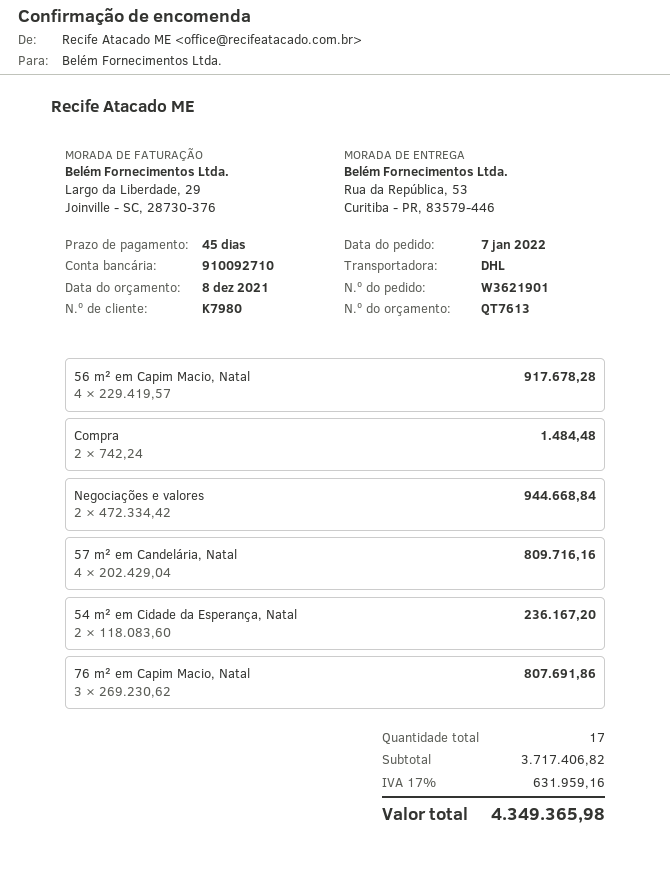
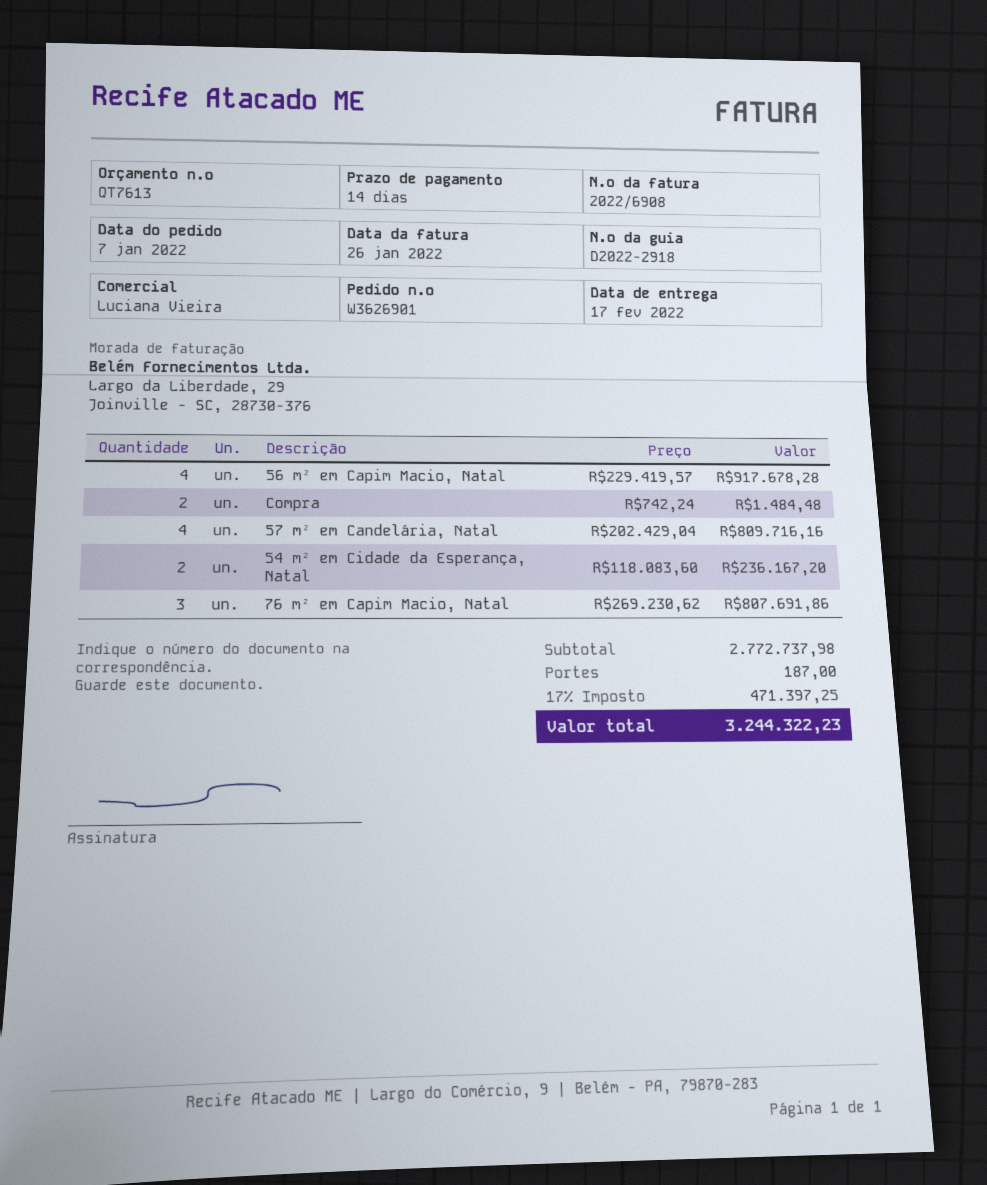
order number: W3621901 -> W3626901
payment terms: 45 days -> 14 days
Negociações e valores: 2 x 472334.42 = 944668.84 -> none
subtotal: 3717406.82 -> 2772737.98
shipping: none -> 187.00
tax: 17% = 631959.16 -> 17% = 471397.25
total: 4349365.98 -> 3244322.23

